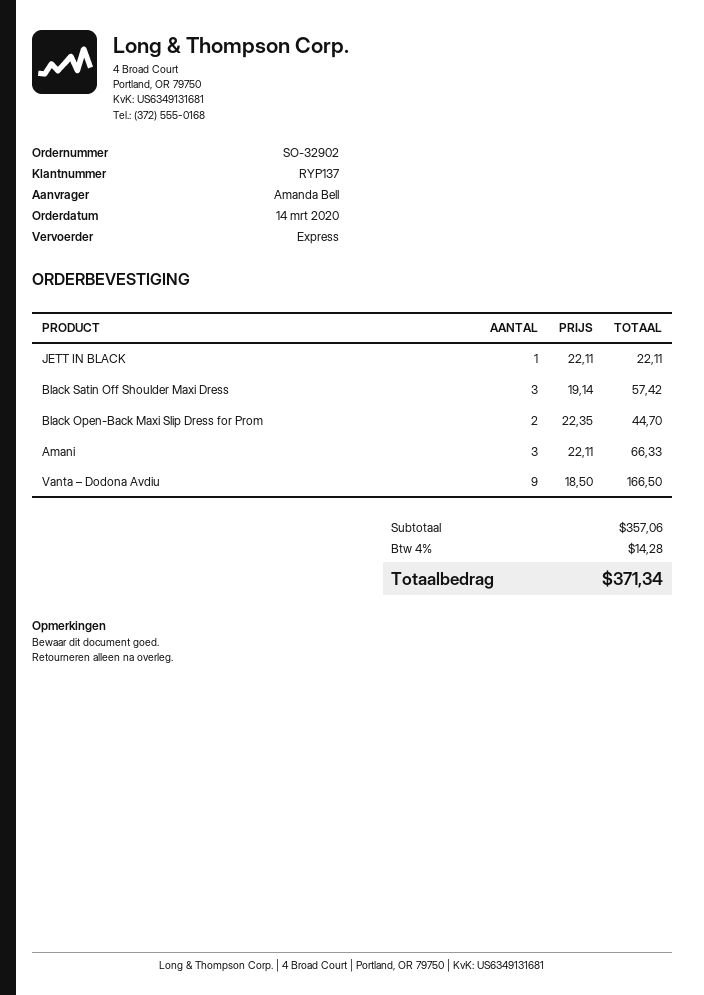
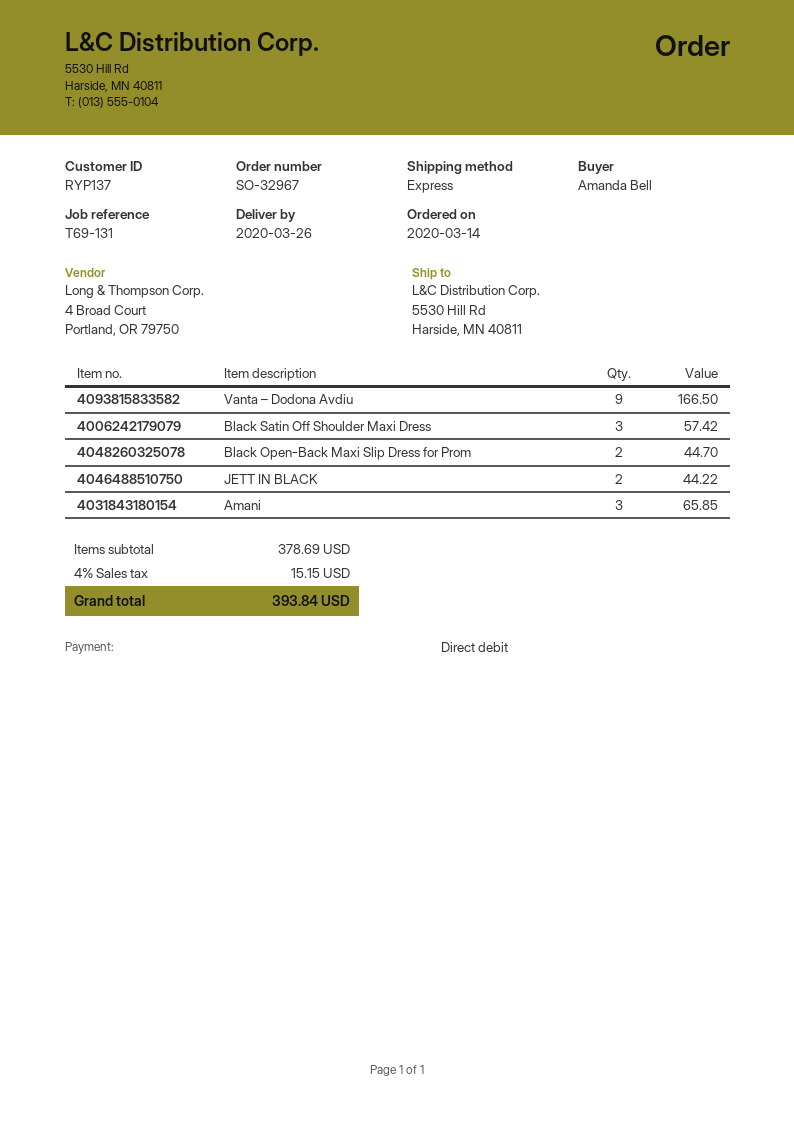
order number: SO-32902 -> SO-32967
JETT IN BLACK: 1 for 22.11 -> 2 for 44.22
Amani: 3 for 66.33 -> 3 for 65.85
subtotal: 357.06 -> 378.69
tax: 4% = 14.28 -> 4% = 15.15
total: 371.34 -> 393.84

